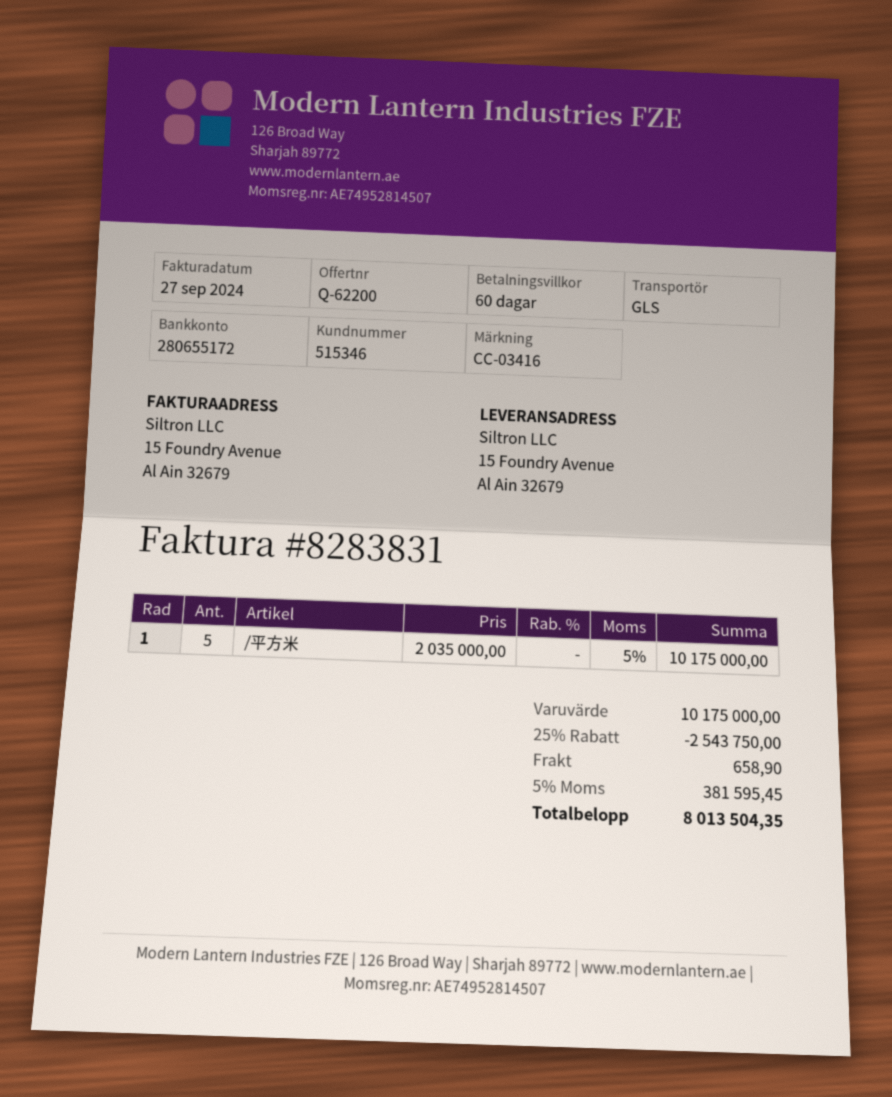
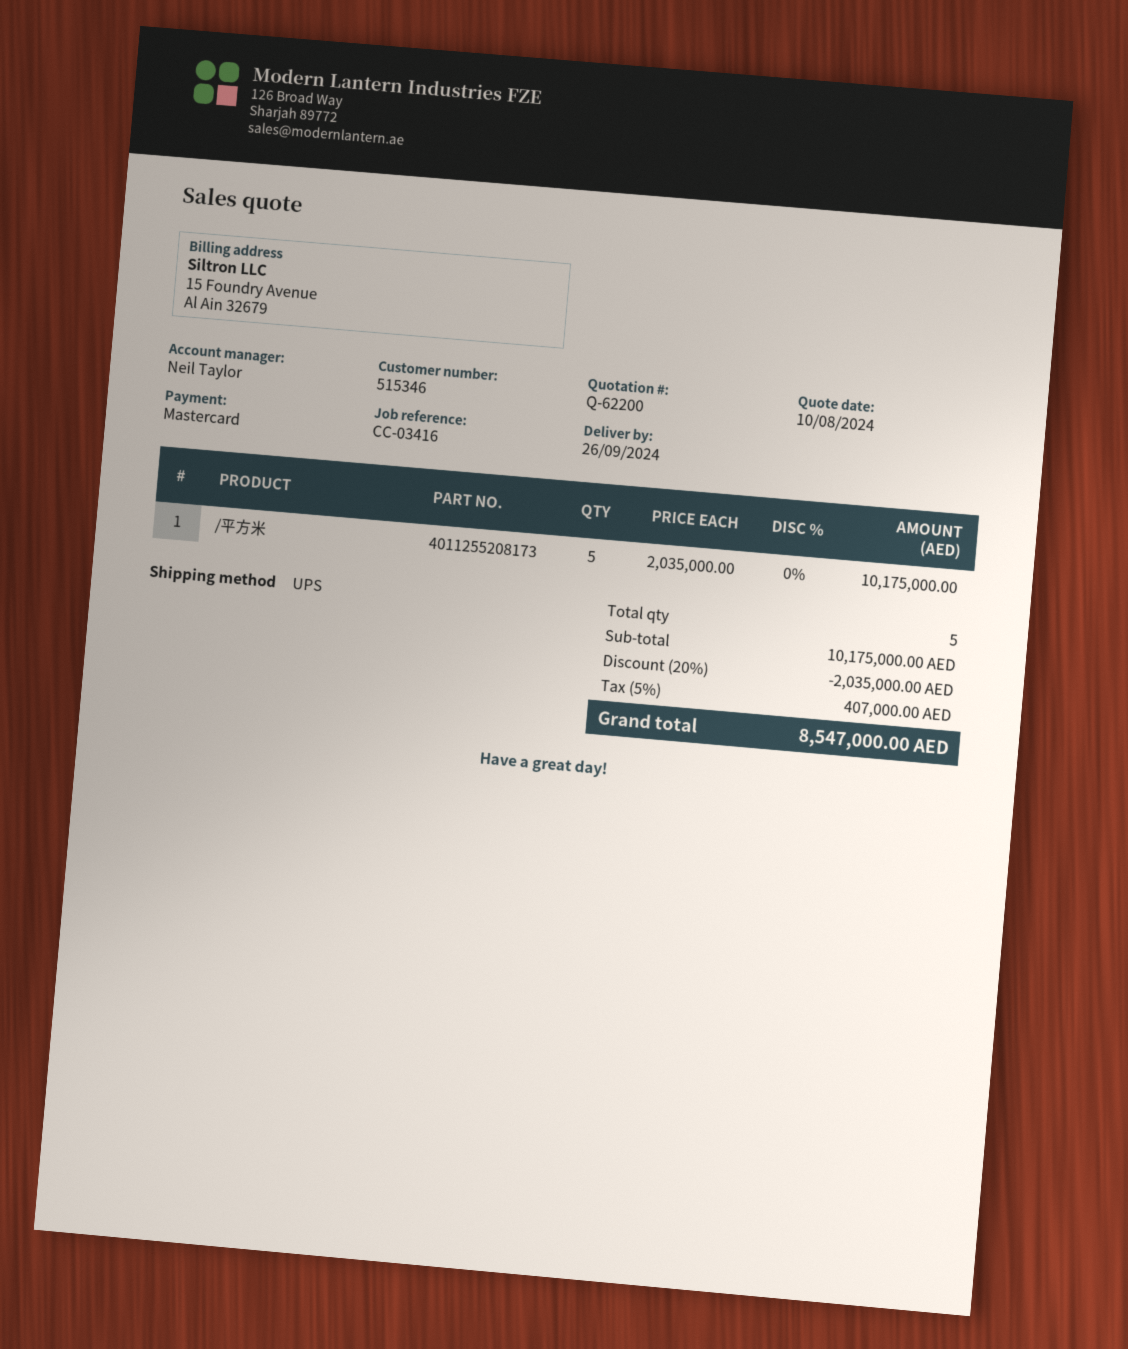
shipping method: GLS -> UPS
discount: 25% = 2543750.00 -> 20% = 2035000.00
shipping: 658.90 -> none
tax: 5% = 381595.45 -> 5% = 407000.00
total: 8013504.35 -> 8547000.00

